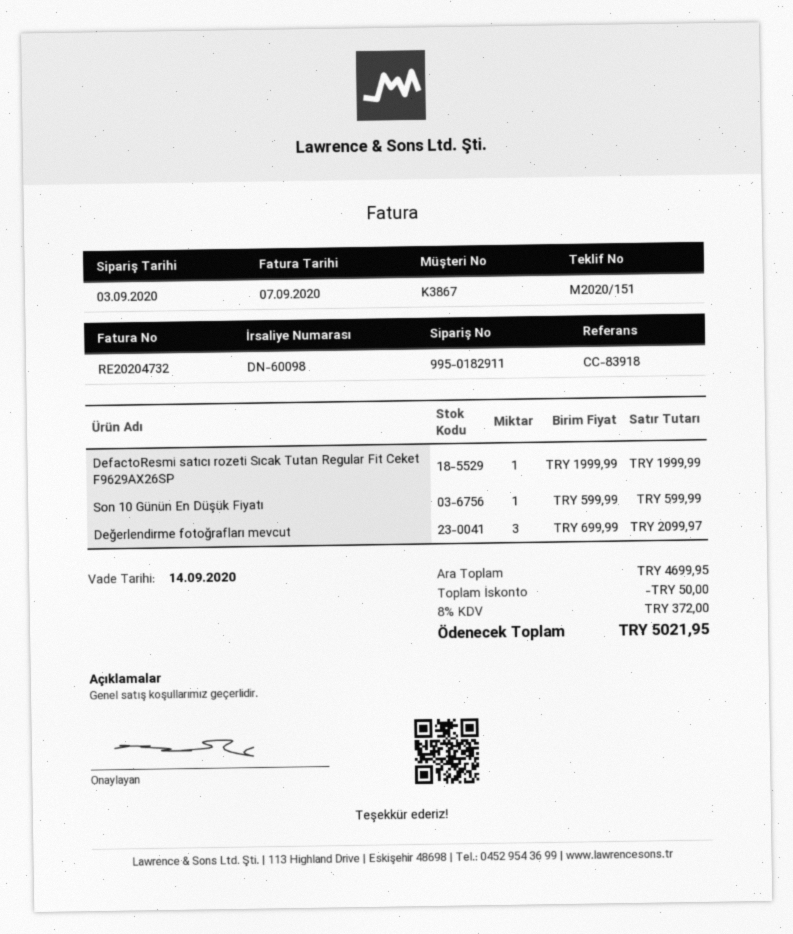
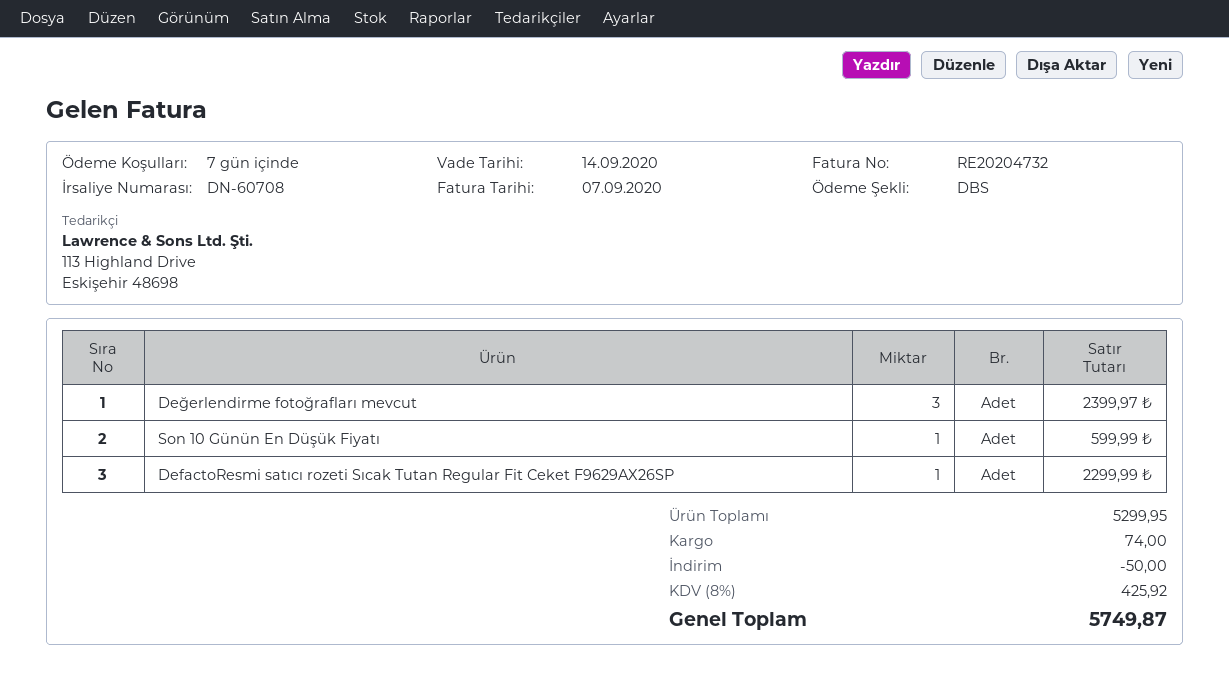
delivery note number: DN-60098 -> DN-60708
DefactoResmi satıcı rozeti Sıcak Tutan Regular Fit Ceket F9629AX26SP: 1 for 1999.99 -> 1 for 2299.99
Değerlendirme fotoğrafları mevcut: 3 for 2099.97 -> 3 for 2399.97
subtotal: 4699.95 -> 5299.95
shipping: none -> 74.00
tax: 8% = 372.00 -> 8% = 425.92
total: 5021.95 -> 5749.87

